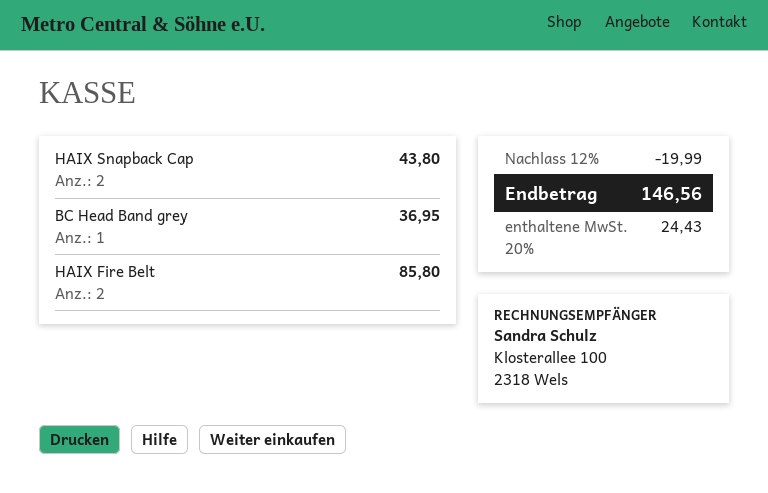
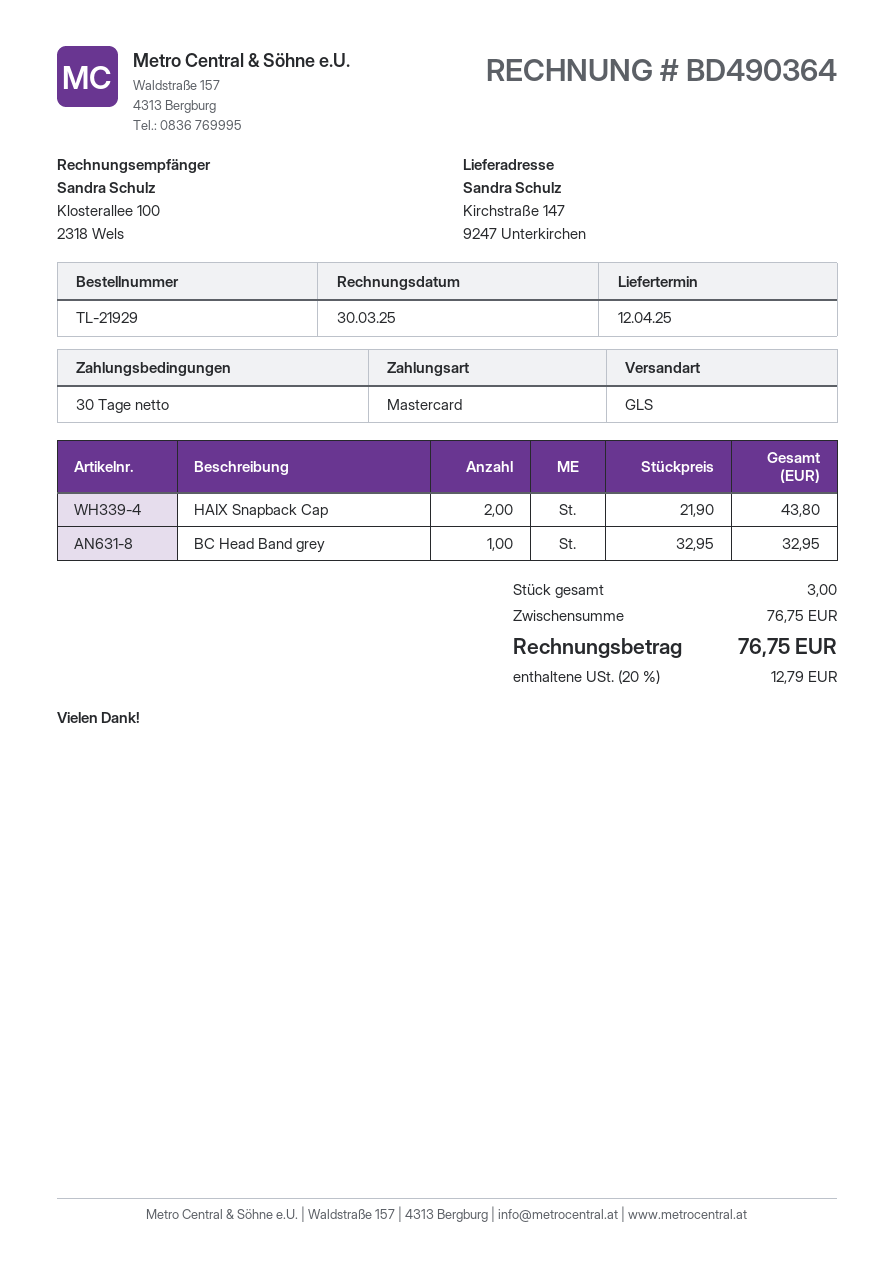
BC Head Band grey: 1 for 36.95 -> 1 for 32.95
HAIX Fire Belt: 2 for 85.80 -> none
discount: 12% = 19.99 -> none
tax: 20% = 24.43 -> 20% = 12.79
total: 146.56 -> 76.75

